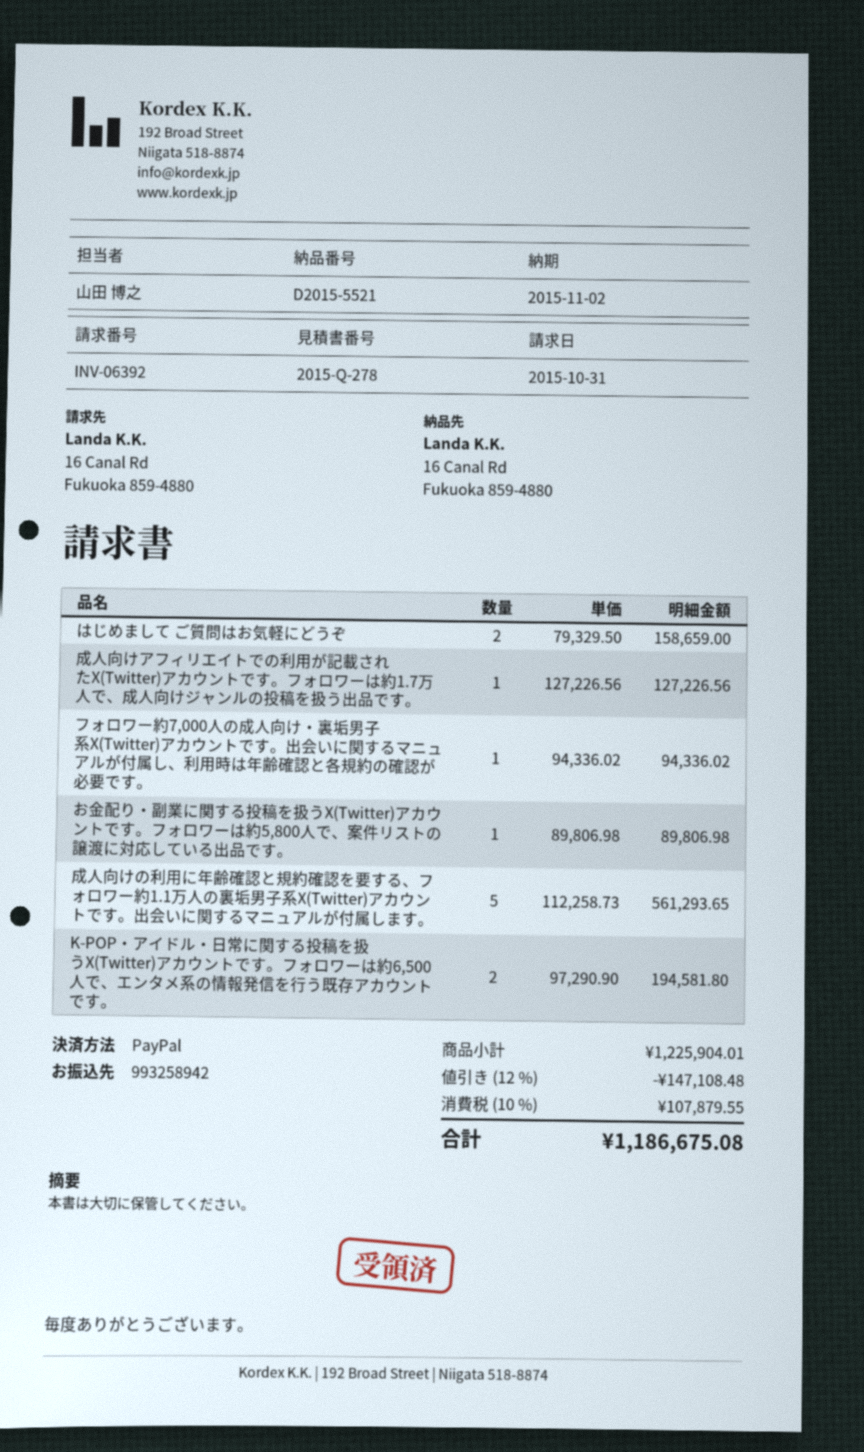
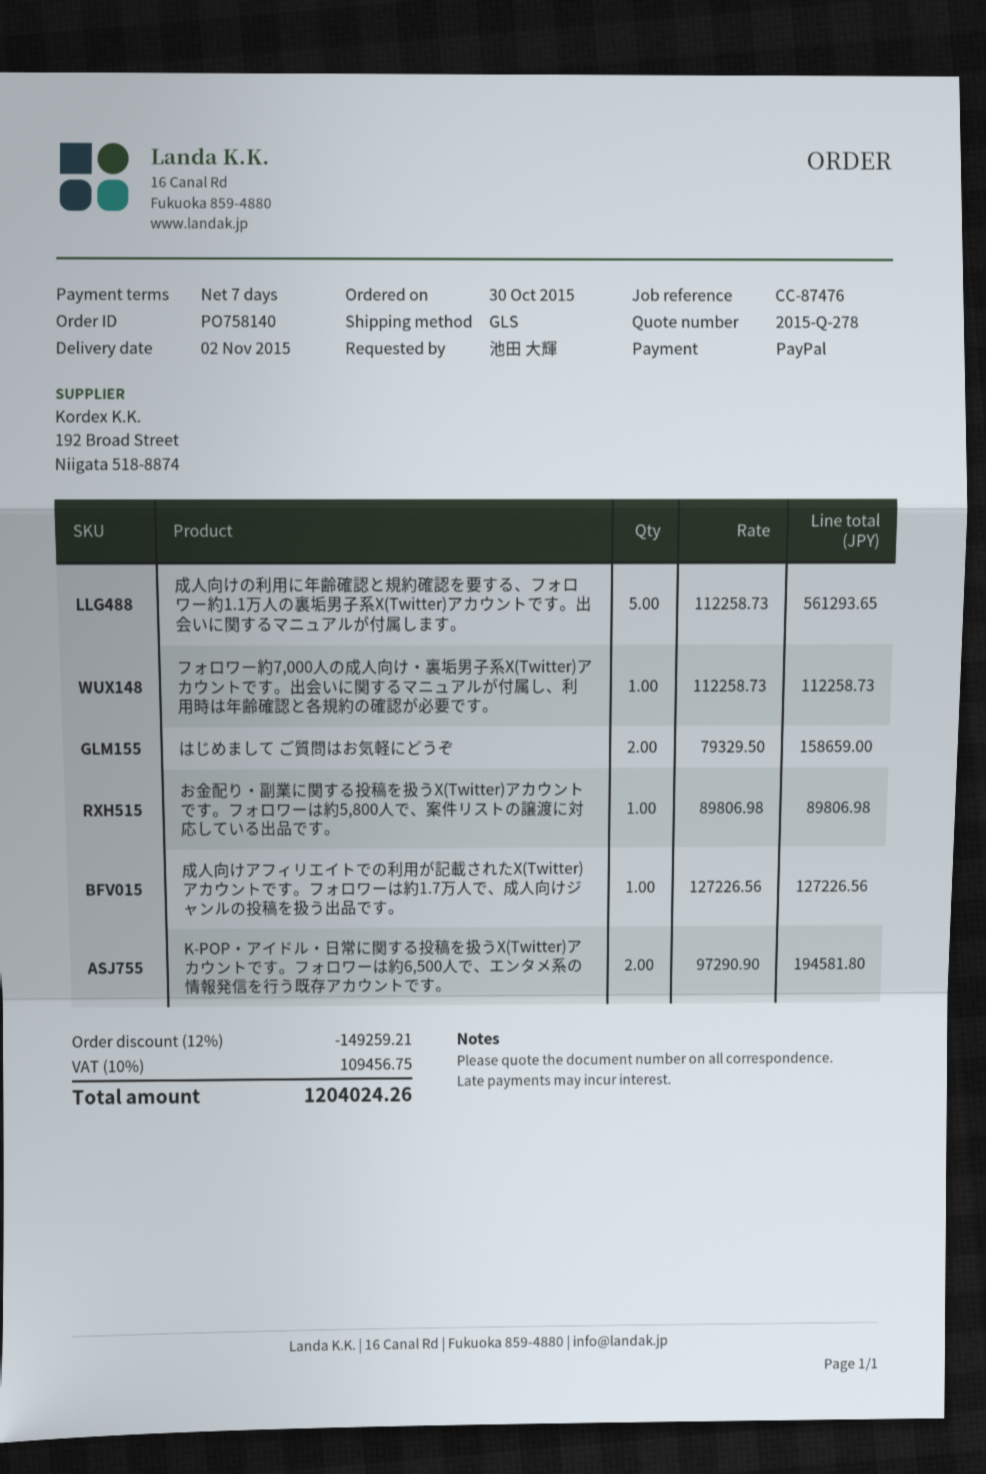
フォロワー約7,000人の成人向け・裏垢男子系X(Twitter)アカウントです。出会いに関するマニュアルが付属し、利用時は年齢確認と各規約の確認が必要です。: 1 x 94336.02 = 94336.02 -> 1 x 112258.73 = 112258.73
discount: 12% = 147108.48 -> 12% = 149259.21
tax: 10% = 107879.55 -> 10% = 109456.75
total: 1186675.08 -> 1204024.26

